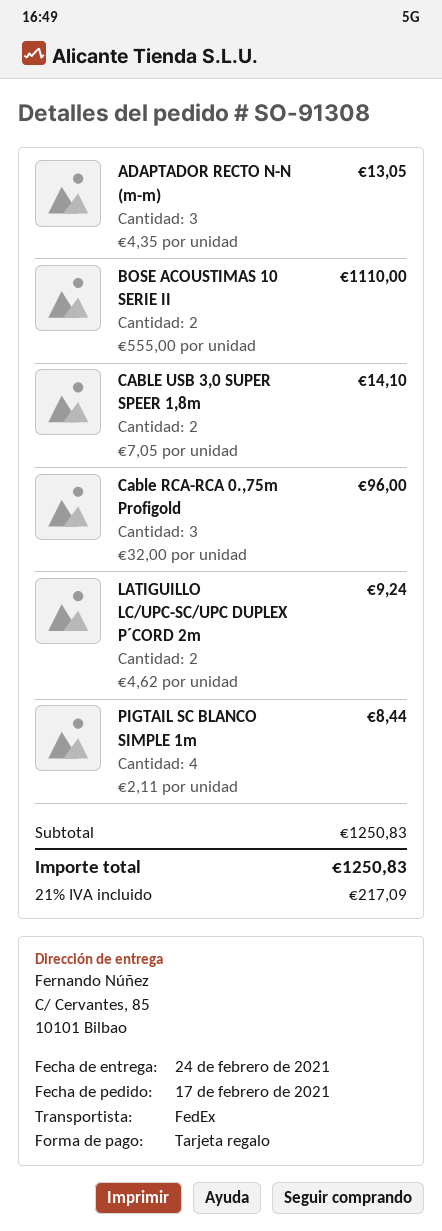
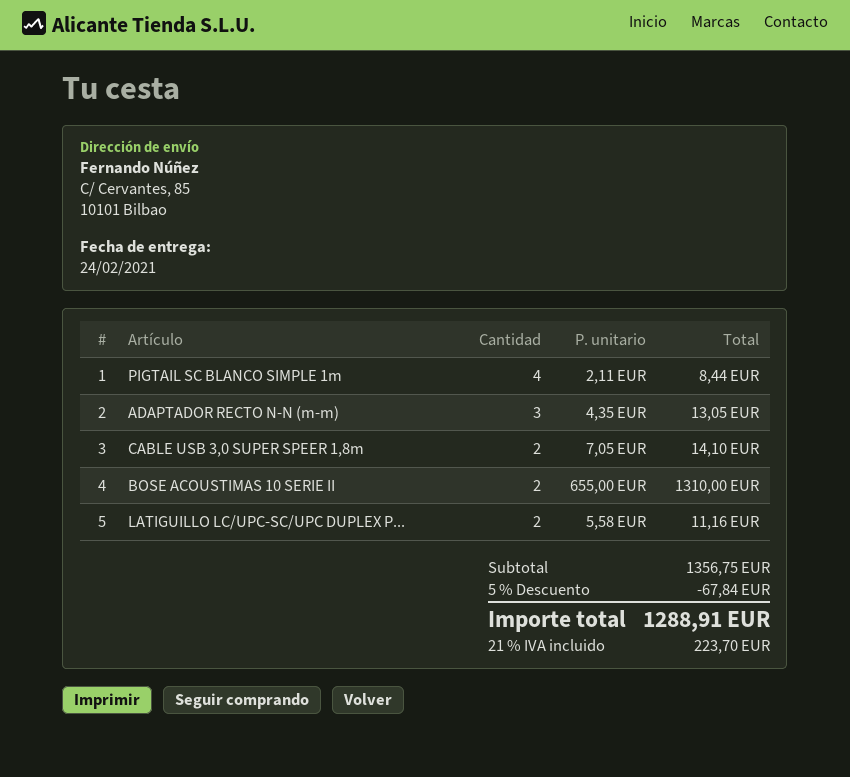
BOSE ACOUSTIMAS 10 SERIE II: 2 x 555.00 = 1110.00 -> 2 x 655.00 = 1310.00
Cable RCA-RCA 0.,75m Profigold: 3 x 32.00 = 96.00 -> none
LATIGUILLO LC/UPC-SC/UPC DUPLEX P´CORD 2m: 2 x 4.62 = 9.24 -> 2 x 5.58 = 11.16
subtotal: 1250.83 -> 1356.75
discount: none -> 5% = 67.84
tax: 21% = 217.09 -> 21% = 223.70
total: 1250.83 -> 1288.91

